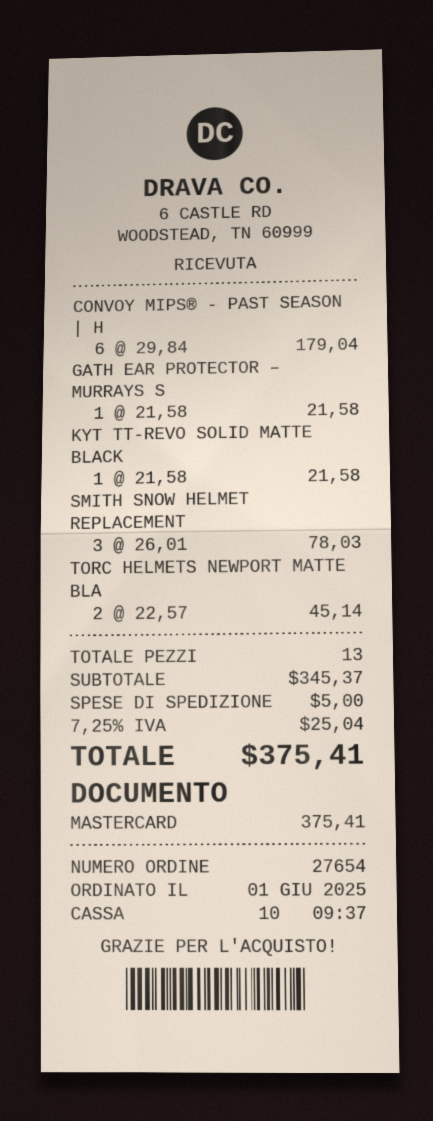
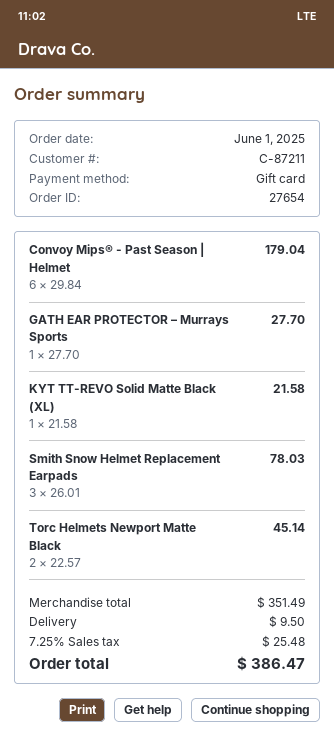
payment method: Mastercard -> gift card
GATH EAR PROTECTOR – MURRAYS S: 1 x 21.58 = 21.58 -> 1 x 27.70 = 27.70
subtotal: 345.37 -> 351.49
shipping: 5.00 -> 9.50
tax: 7.25% = 25.04 -> 7.25% = 25.48
total: 375.41 -> 386.47

